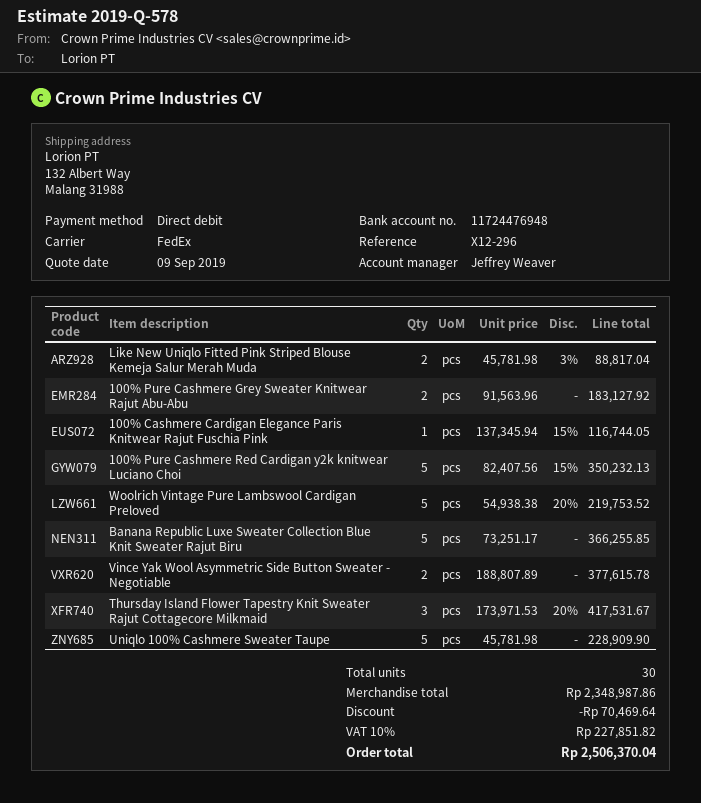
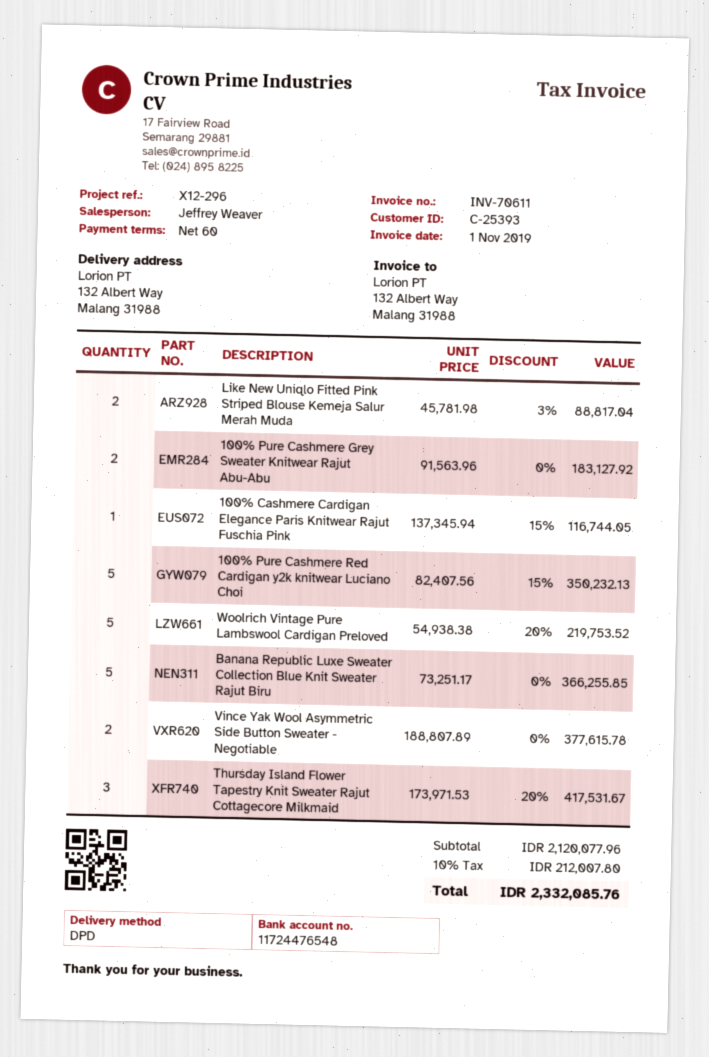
bank account: 11724476948 -> 11724476548
shipping method: FedEx -> DPD
Uniqlo 100% Cashmere Sweater Taupe: 5 x 45781.98 = 228909.90 -> none
subtotal: 2348987.86 -> 2120077.96
discount: 70469.64 -> none
tax: 10% = 227851.82 -> 10% = 212007.80
total: 2506370.04 -> 2332085.76

